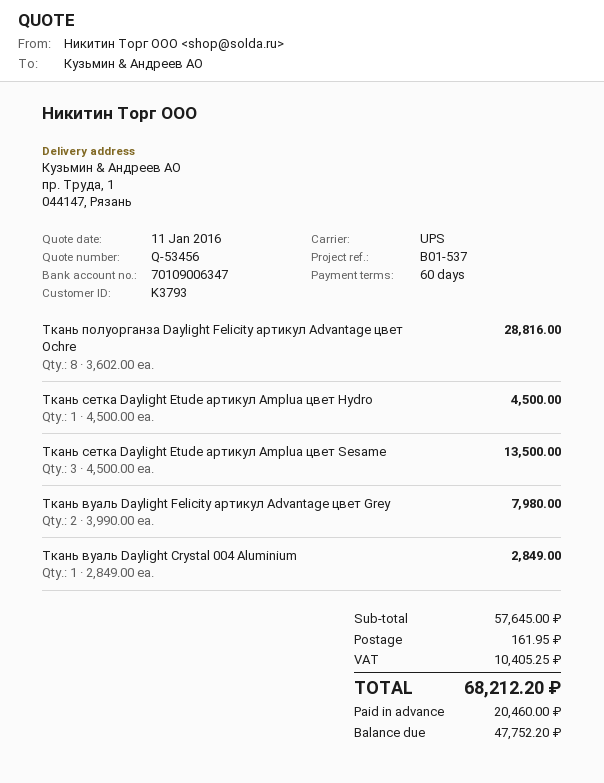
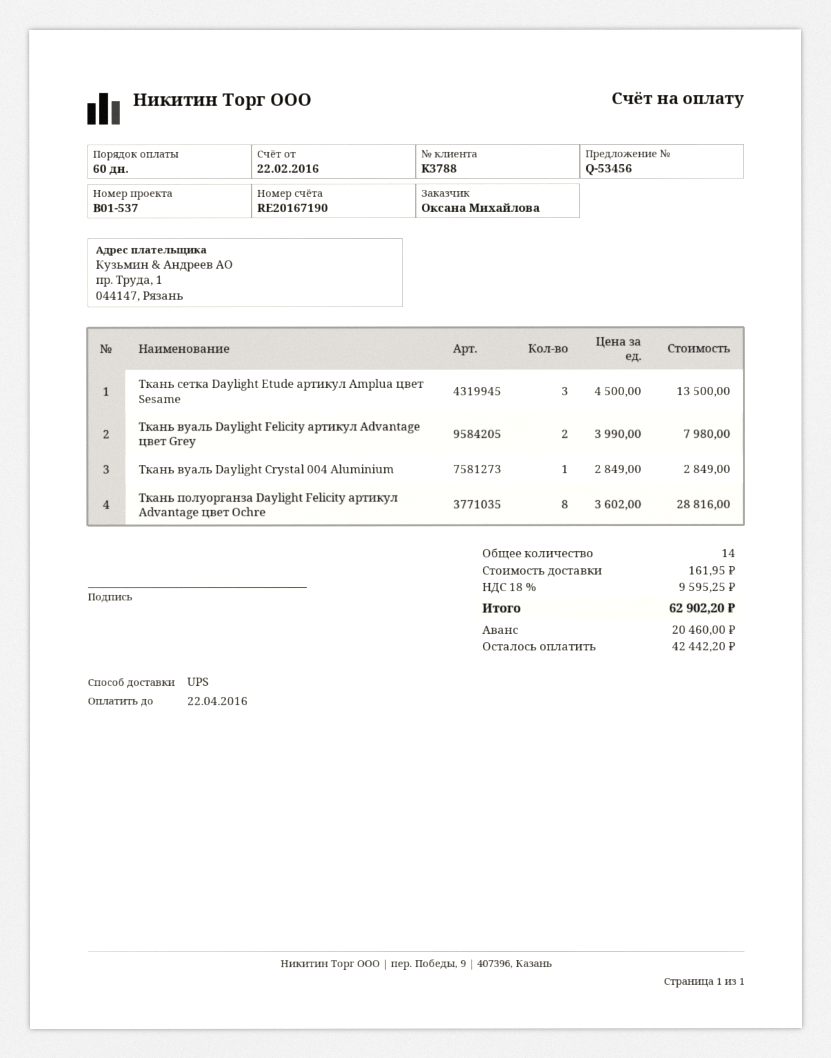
customer number: K3793 -> K3788
Ткань сетка Daylight Etude артикул Amplua цвет Hydro: 1 x 4500.00 = 4500.00 -> none
tax: 10405.25 -> 9595.25
total: 68212.20 -> 62902.20
balance: 47752.20 -> 42442.20

